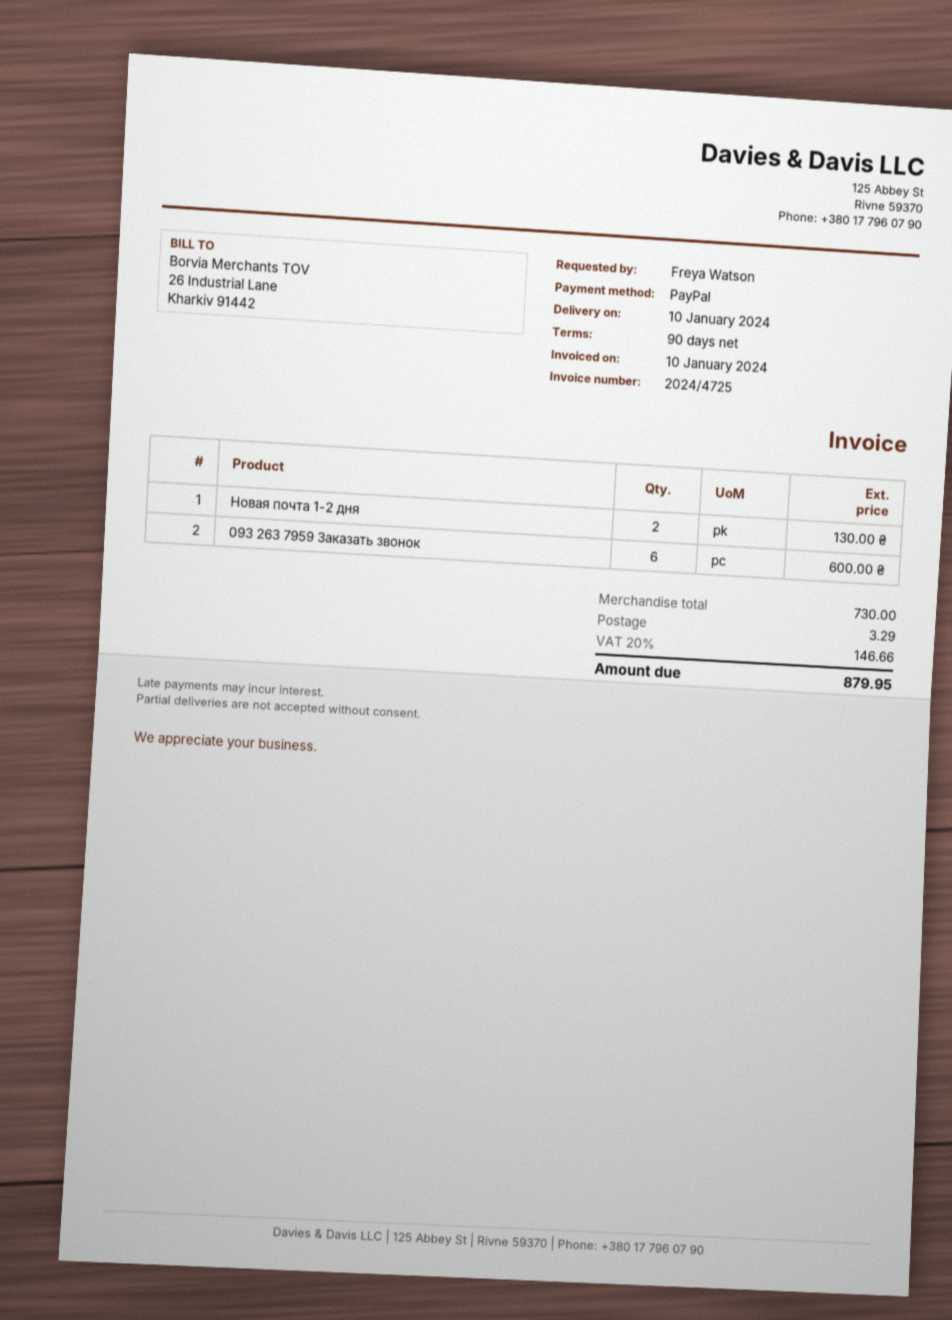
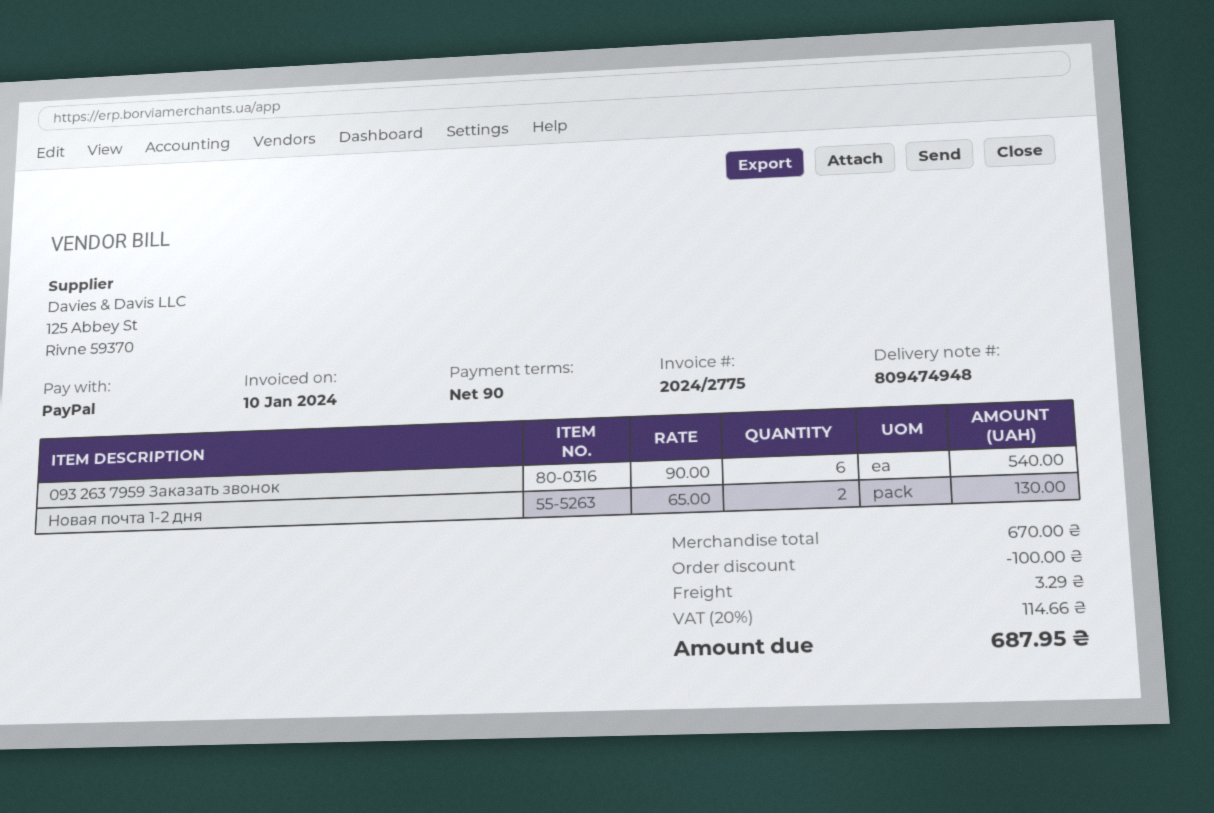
invoice number: 2024/4725 -> 2024/2775
093 263 7959 Заказать звонок: 6 for 600.00 -> 6 for 540.00
subtotal: 730.00 -> 670.00
discount: none -> 100.00
tax: 20% = 146.66 -> 20% = 114.66
total: 879.95 -> 687.95

